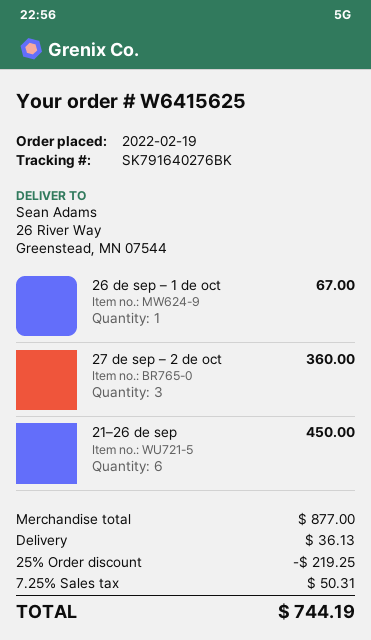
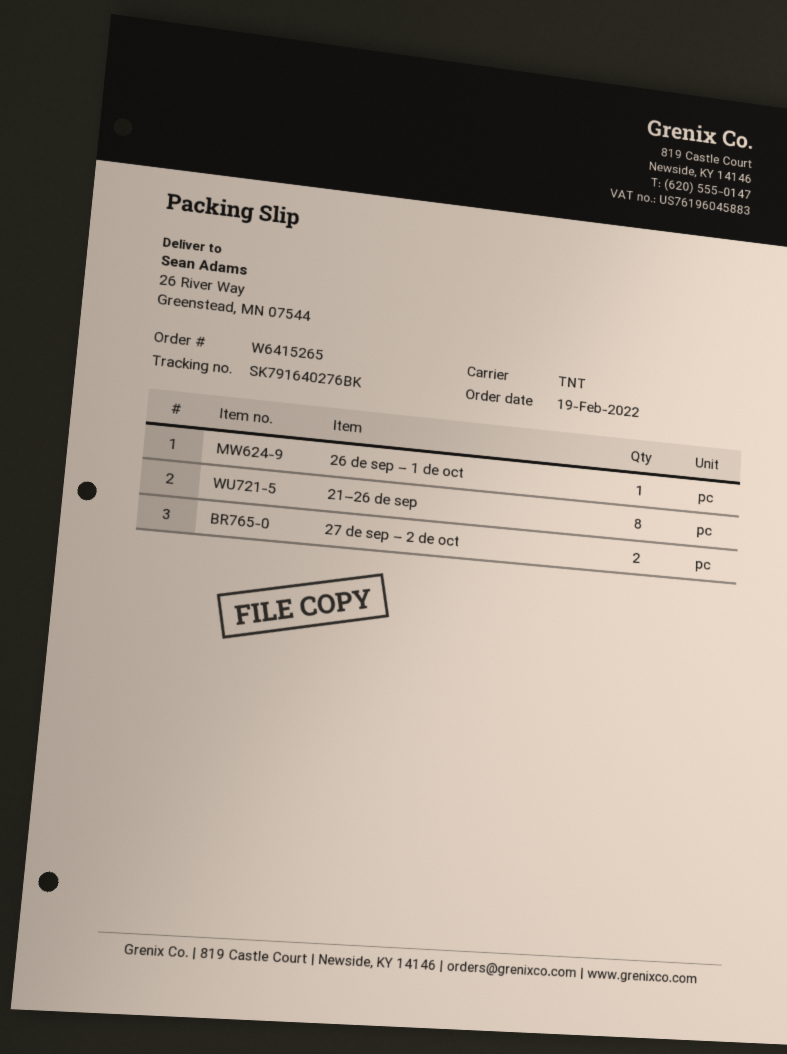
order number: W6415625 -> W6415265
27 de sep – 2 de oct: 3 -> 2
21–26 de sep: 6 -> 8

